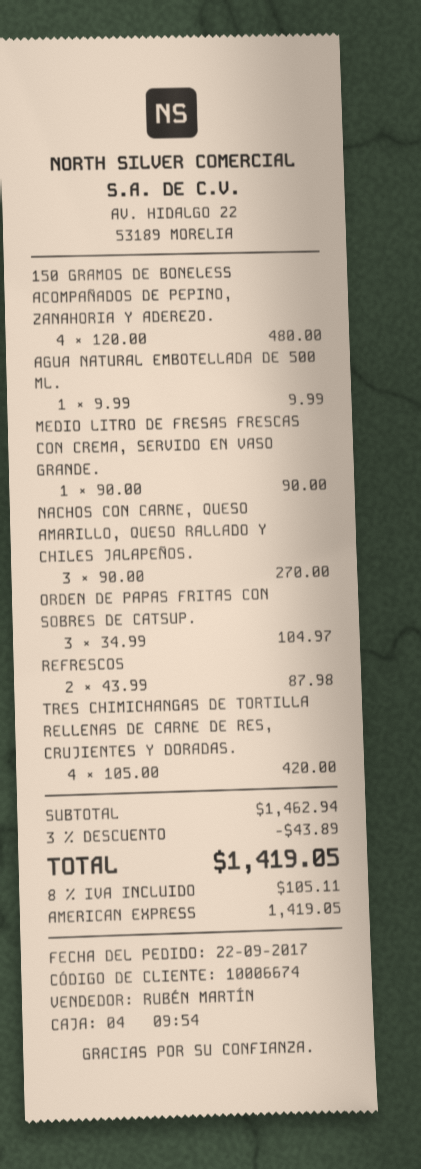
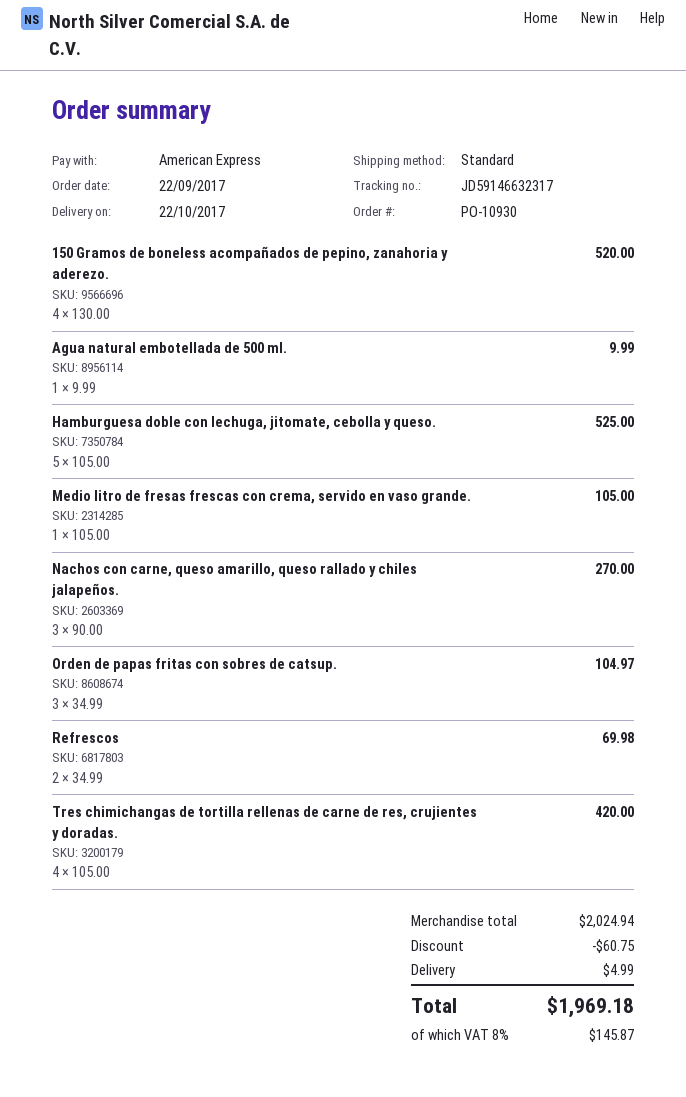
150 GRAMOS DE BONELESS ACOMPAÑADOS DE PEPINO, ZANAHORIA Y ADEREZO.: 4 x 120.00 = 480.00 -> 4 x 130.00 = 520.00
MEDIO LITRO DE FRESAS FRESCAS CON CREMA, SERVIDO EN VASO GRANDE.: 1 x 90.00 = 90.00 -> 1 x 105.00 = 105.00
REFRESCOS: 2 x 43.99 = 87.98 -> 2 x 34.99 = 69.98
Hamburguesa doble con lechuga, jitomate, cebolla y queso.: none -> 5 x 105.00 = 525.00
subtotal: 1462.94 -> 2024.94
discount: 43.89 -> 60.75
shipping: none -> 4.99
tax: 8% = 105.11 -> 8% = 145.87
total: 1419.05 -> 1969.18

